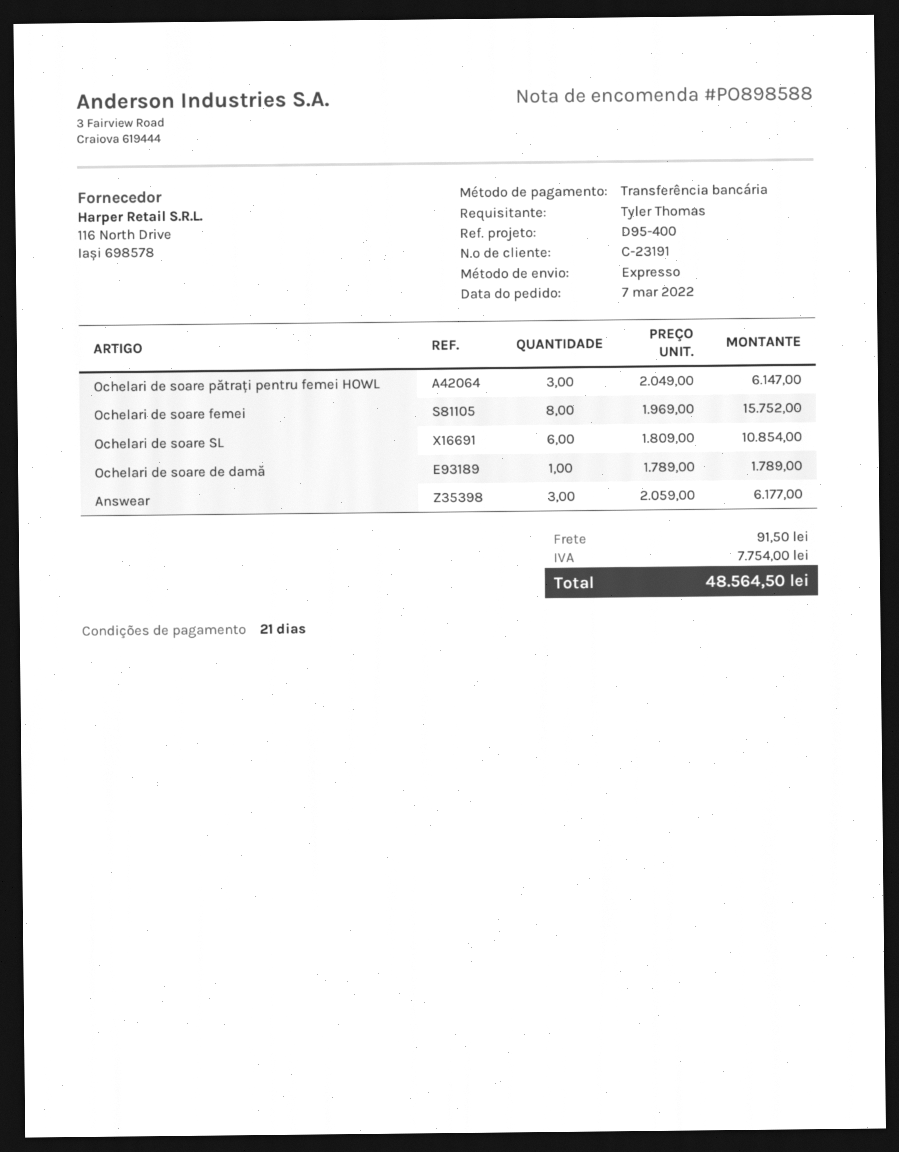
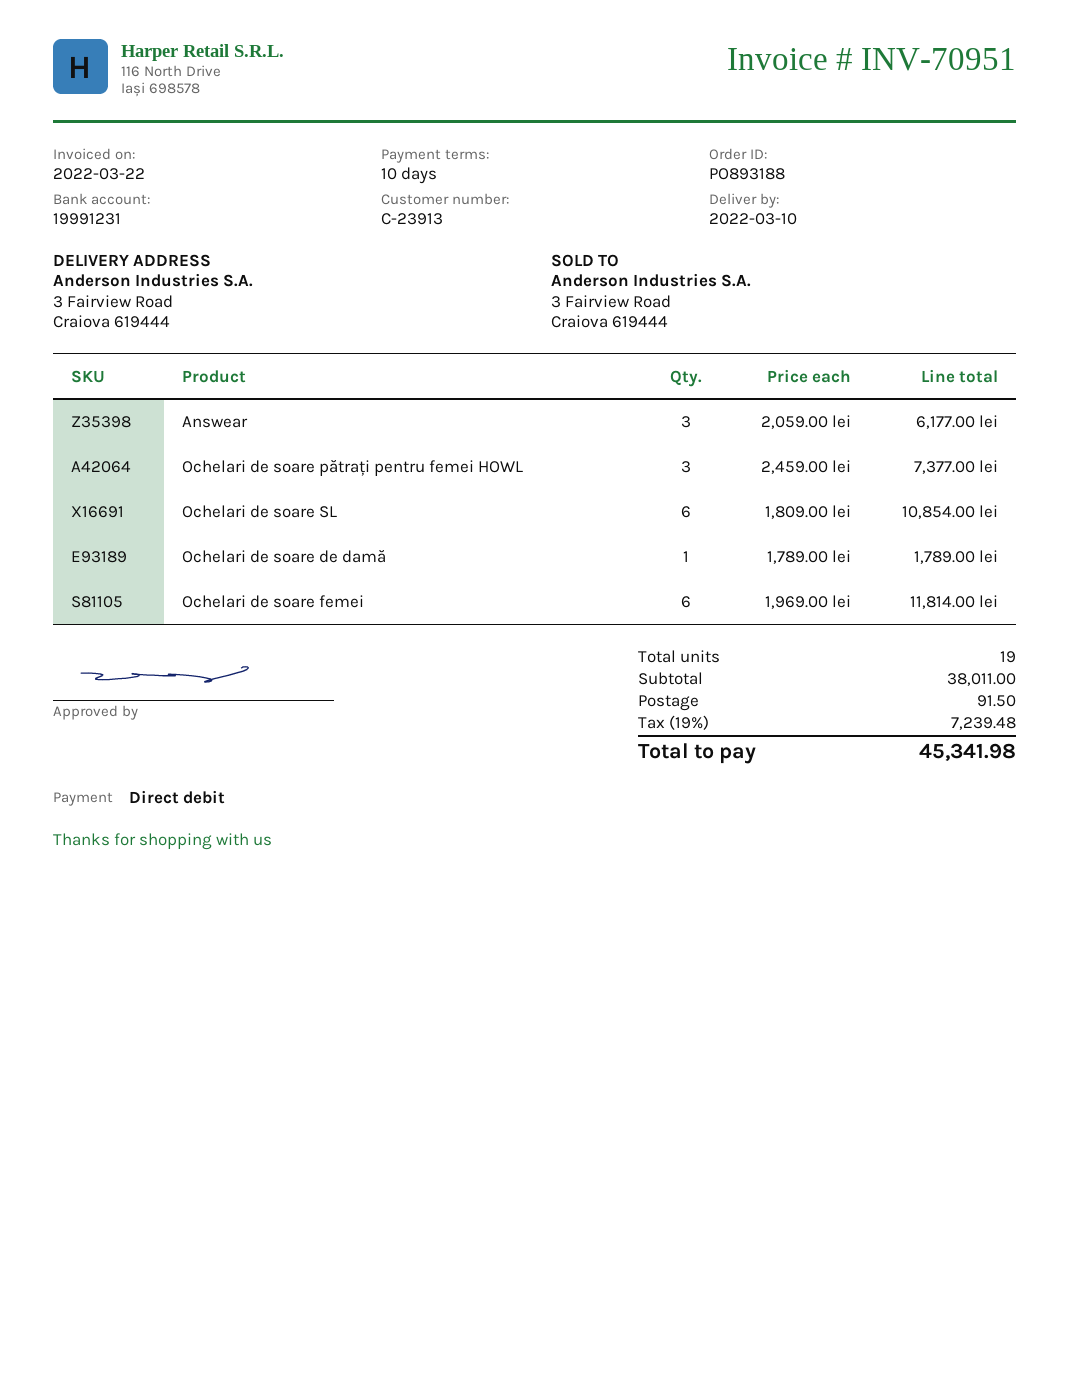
order number: PO898588 -> PO893188
payment terms: 21 days -> 10 days
customer number: C-23191 -> C-23913
payment method: bank transfer -> direct debit
Ochelari de soare pătrați pentru femei HOWL: 3 x 2049.00 = 6147.00 -> 3 x 2459.00 = 7377.00
Ochelari de soare femei: 8 x 1969.00 = 15752.00 -> 6 x 1969.00 = 11814.00
tax: 7754.00 -> 7239.48
total: 48564.50 -> 45341.98

